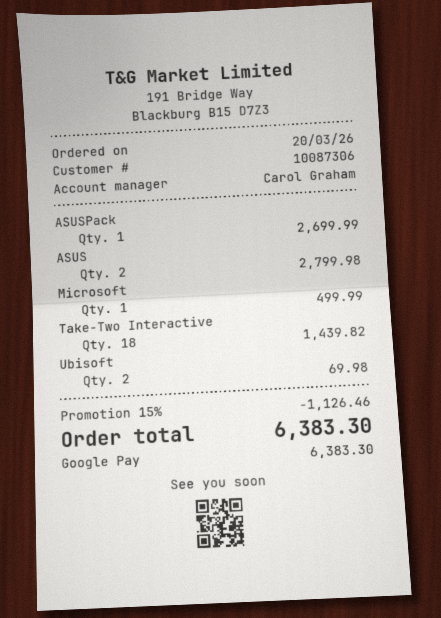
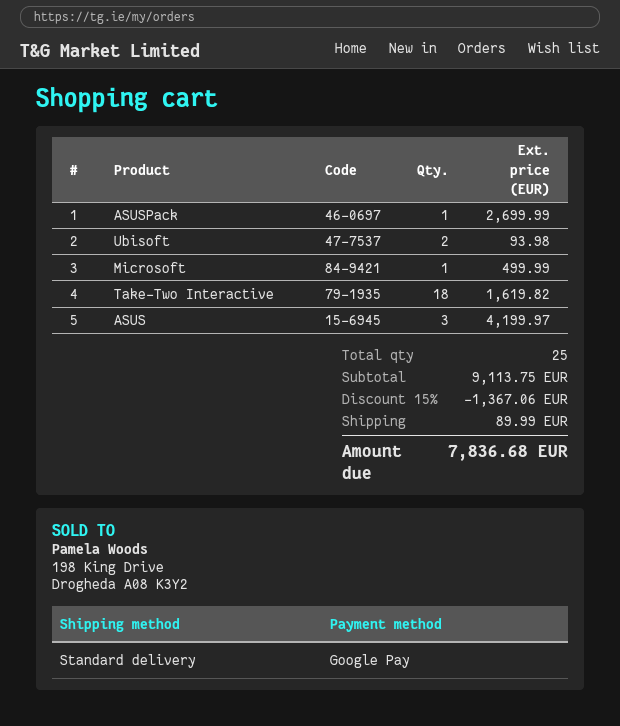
ASUS: 2 for 2799.98 -> 3 for 4199.97
Take-Two Interactive: 18 for 1439.82 -> 18 for 1619.82
Ubisoft: 2 for 69.98 -> 2 for 93.98
discount: 15% = 1126.46 -> 15% = 1367.06
shipping: none -> 89.99
total: 6383.30 -> 7836.68

